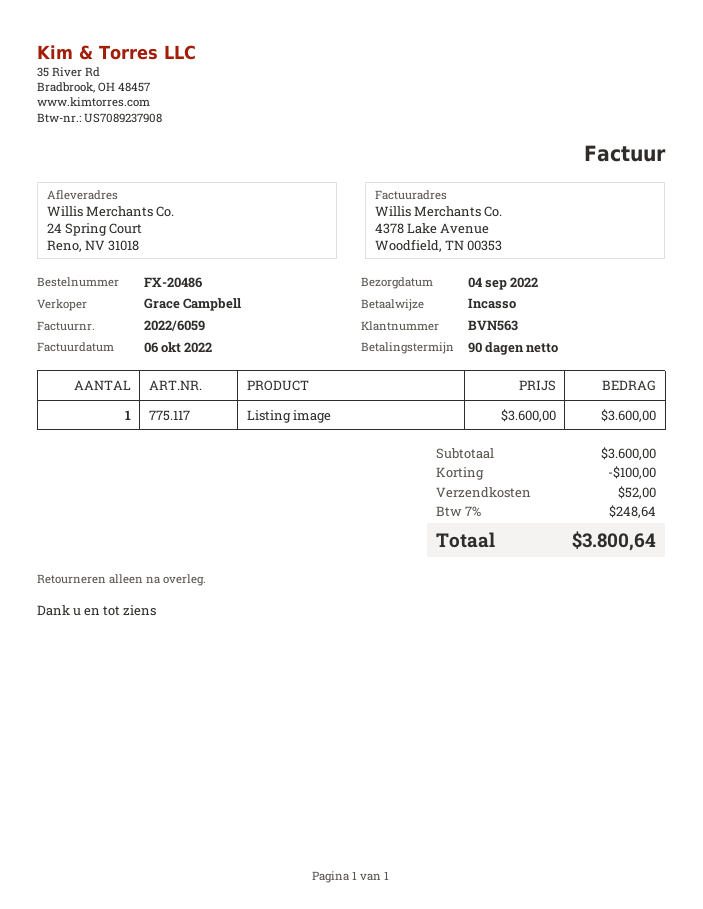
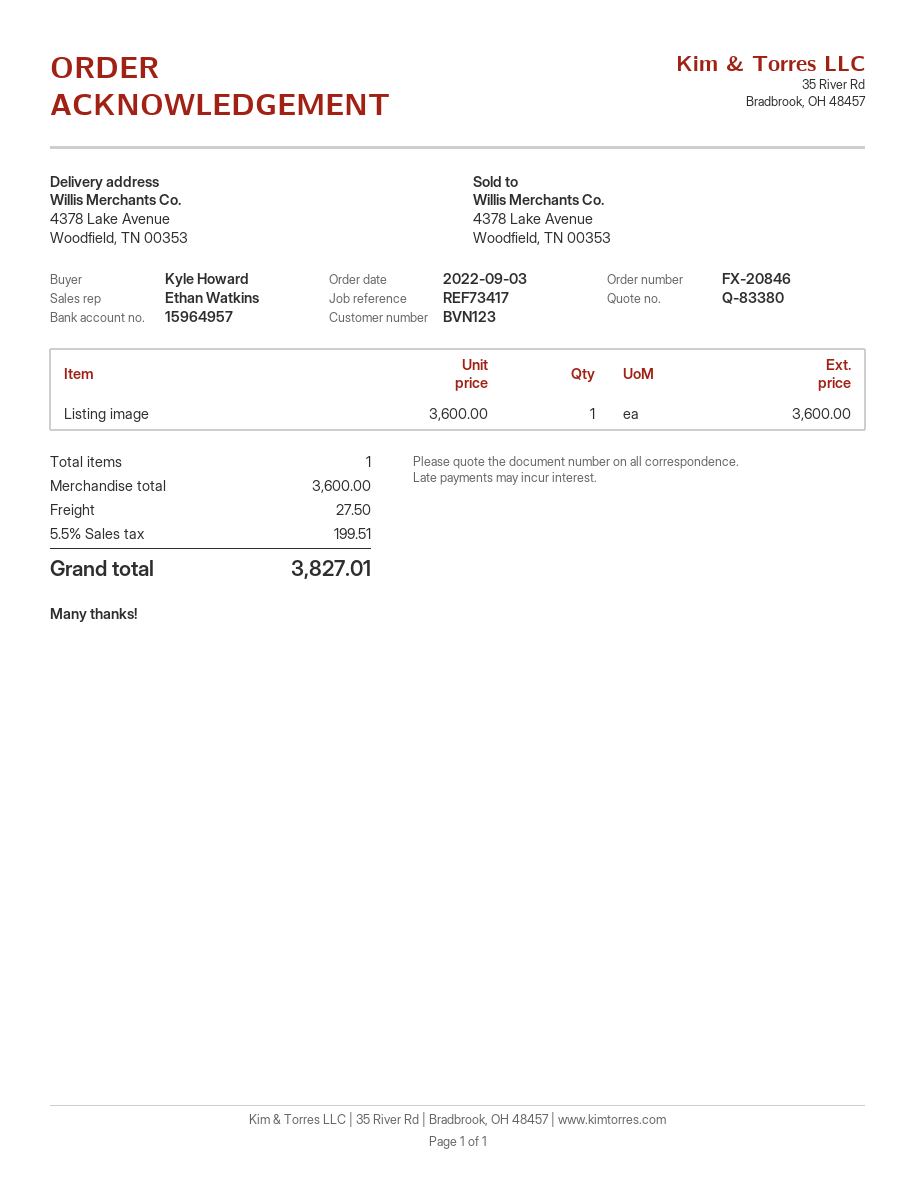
order number: FX-20486 -> FX-20846
customer number: BVN563 -> BVN123
sales rep: Grace Campbell -> Ethan Watkins
ship to: 24 Spring Court, Reno, NV 31018 -> 4378 Lake Avenue, Woodfield, TN 00353
discount: 100.00 -> none
shipping: 52.00 -> 27.50
tax: 7% = 248.64 -> 5.5% = 199.51
total: 3800.64 -> 3827.01

